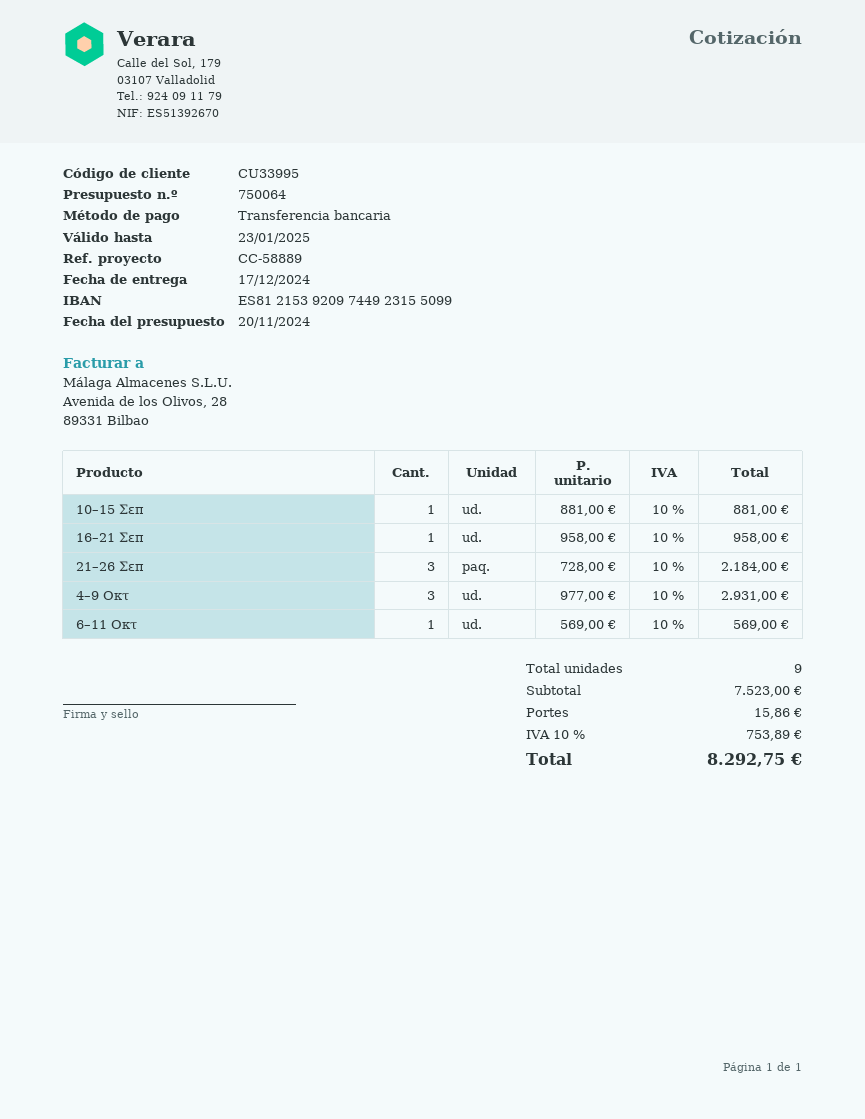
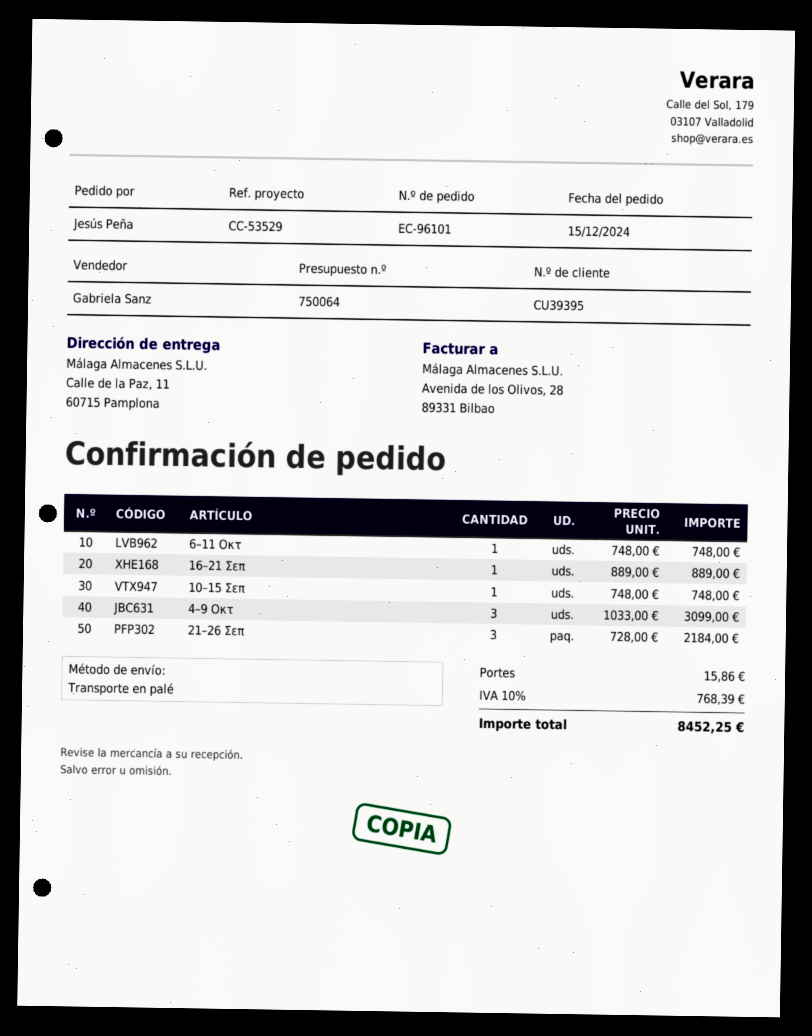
customer number: CU33995 -> CU39395
reference: CC-58889 -> CC-53529
10–15 Σεπ: 1 x 881.00 = 881.00 -> 1 x 748.00 = 748.00
16–21 Σεπ: 1 x 958.00 = 958.00 -> 1 x 889.00 = 889.00
4–9 Οκτ: 3 x 977.00 = 2931.00 -> 3 x 1033.00 = 3099.00
6–11 Οκτ: 1 x 569.00 = 569.00 -> 1 x 748.00 = 748.00
tax: 10% = 753.89 -> 10% = 768.39
total: 8292.75 -> 8452.25

